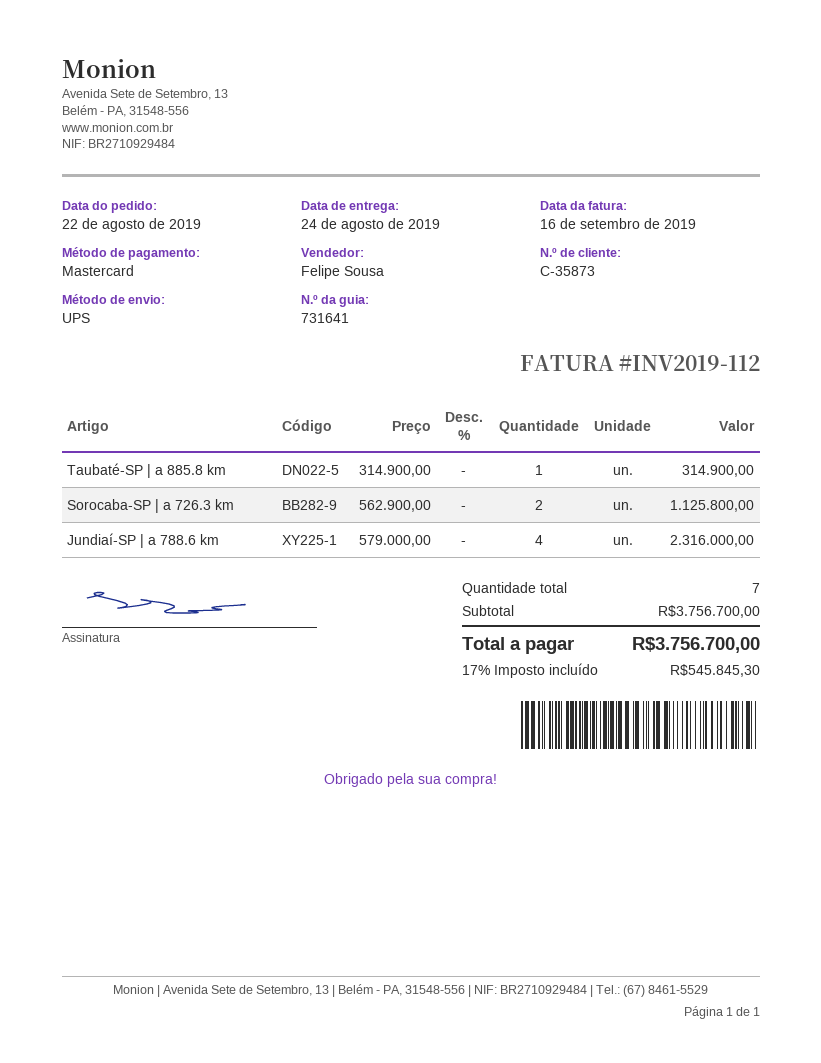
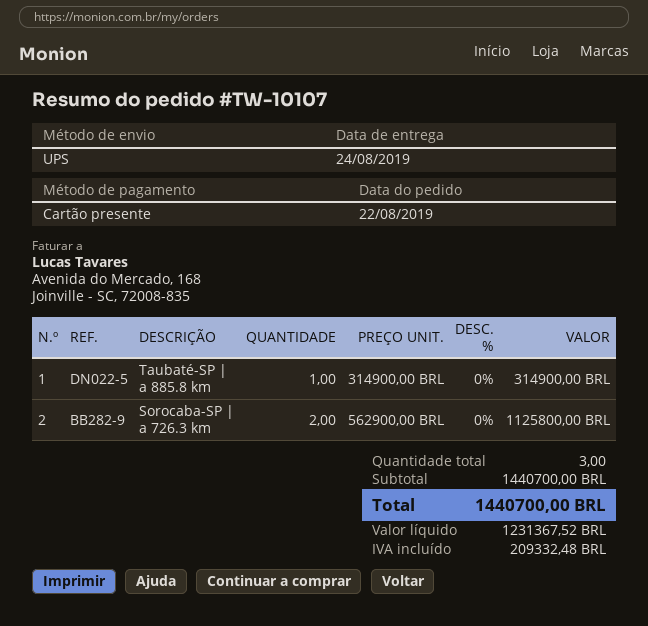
payment method: Mastercard -> gift card
Jundiaí-SP | a 788.6 km: 4 x 579000.00 = 2316000.00 -> none
total quantity: 7 -> 3
subtotal: 3756700.00 -> 1440700.00
tax: 545845.30 -> 209332.48
total: 3756700.00 -> 1440700.00

